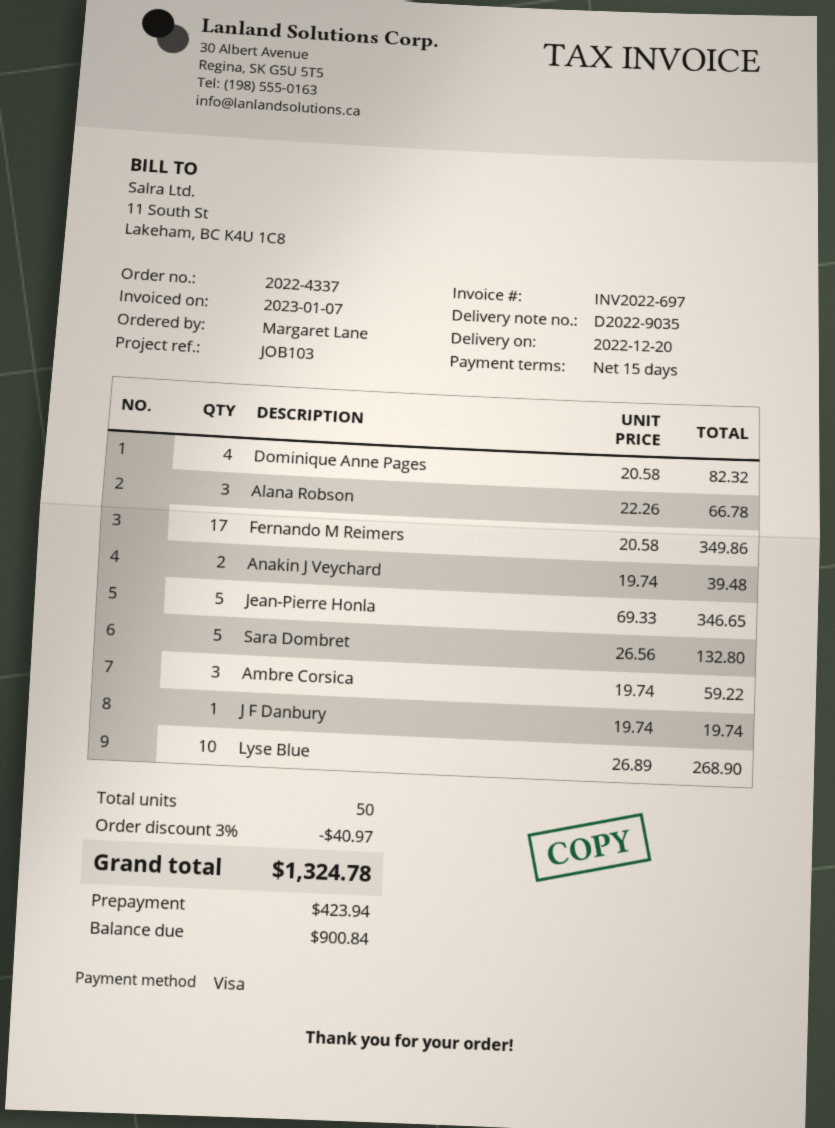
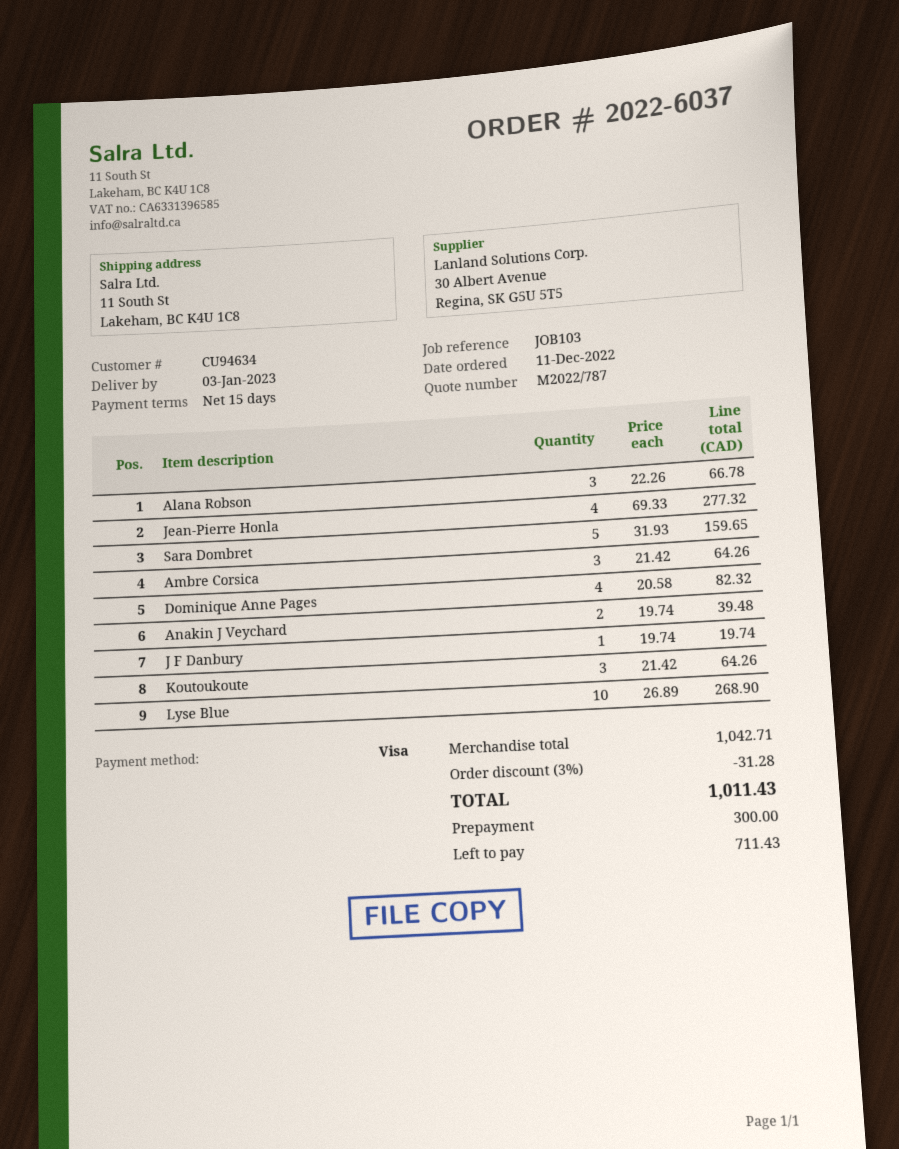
order number: 2022-4337 -> 2022-6037
delivery date: 2022-12-20 -> 2023-01-03
Fernando M Reimers: 17 x 20.58 = 349.86 -> none
Jean-Pierre Honla: 5 x 69.33 = 346.65 -> 4 x 69.33 = 277.32
Sara Dombret: 5 x 26.56 = 132.80 -> 5 x 31.93 = 159.65
Ambre Corsica: 3 x 19.74 = 59.22 -> 3 x 21.42 = 64.26
Koutoukoute: none -> 3 x 21.42 = 64.26
discount: 3% = 40.97 -> 3% = 31.28
total: 1324.78 -> 1011.43
deposit: 423.94 -> 300.00
balance: 900.84 -> 711.43

